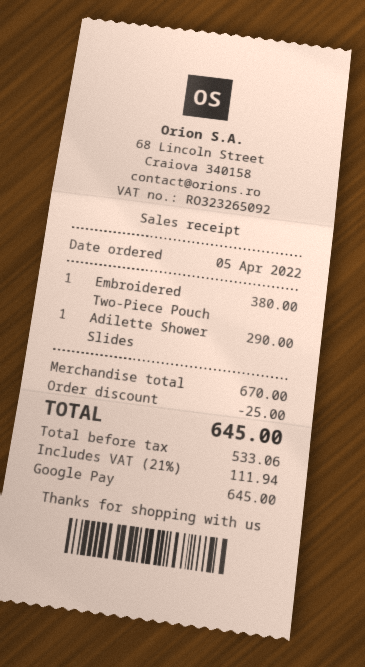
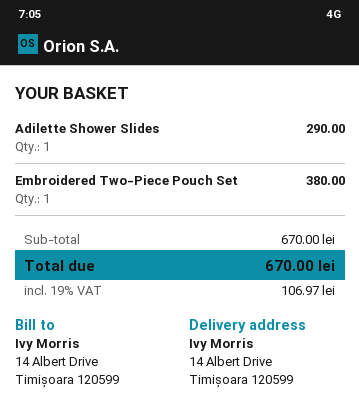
discount: 25.00 -> none
tax: 21% = 111.94 -> 19% = 106.97
total: 645.00 -> 670.00

